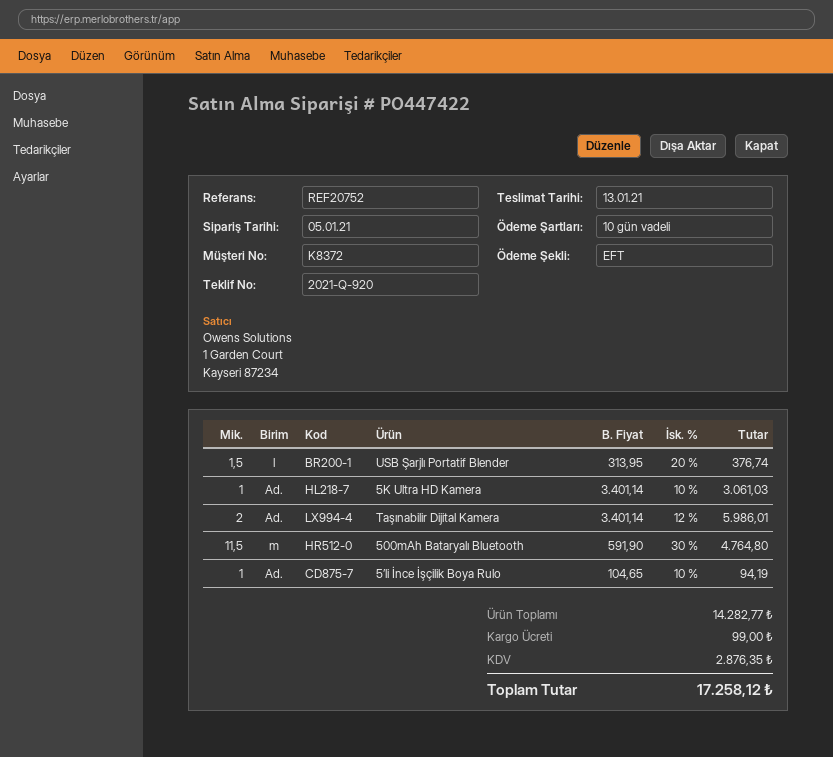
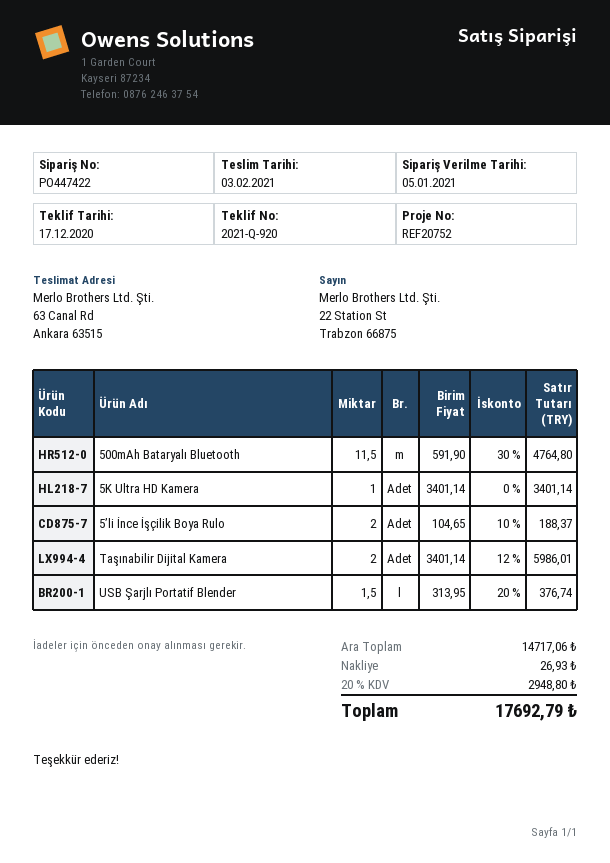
delivery date: 2021-01-13 -> 2021-02-03
5K Ultra HD Kamera: 1 x 3401.14 - 10% = 3061.03 -> 1 x 3401.14 = 3401.14
5’li İnce İşçilik Boya Rulo: 1 x 104.65 - 10% = 94.19 -> 2 x 104.65 - 10% = 188.37
subtotal: 14282.77 -> 14717.06
shipping: 99.00 -> 26.93
tax: 2876.35 -> 2948.80
total: 17258.12 -> 17692.79

